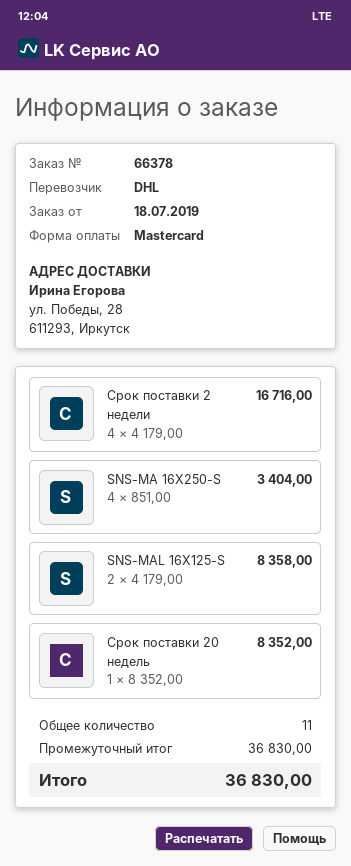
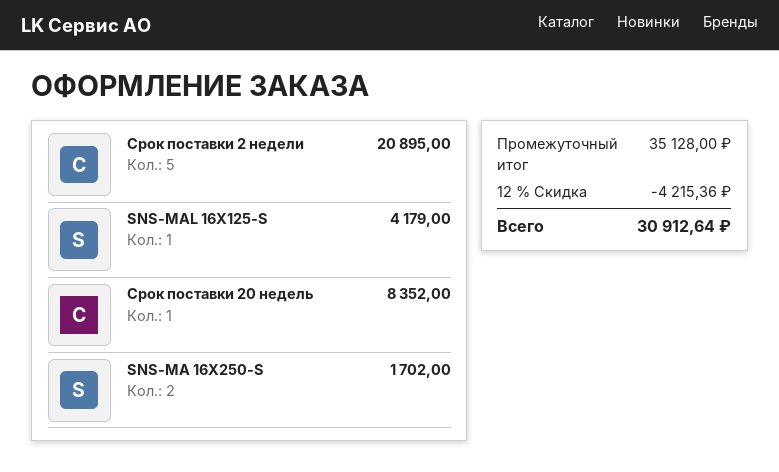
Срок поставки 2 недели: 4 for 16716.00 -> 5 for 20895.00
SNS-MA 16X250-S: 4 for 3404.00 -> 2 for 1702.00
SNS-MAL 16X125-S: 2 for 8358.00 -> 1 for 4179.00
subtotal: 36830.00 -> 35128.00
discount: none -> 12% = 4215.36
total: 36830.00 -> 30912.64

